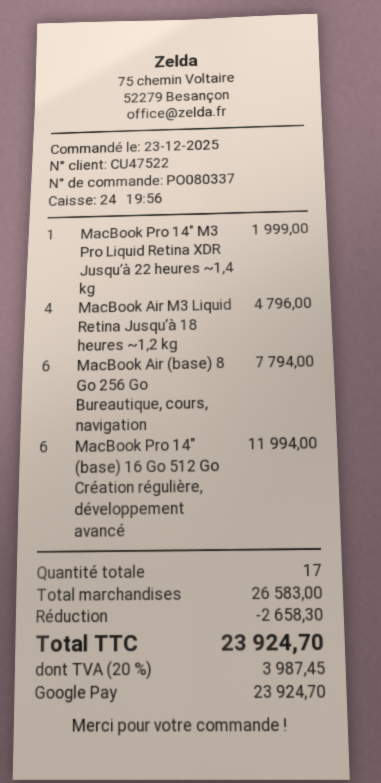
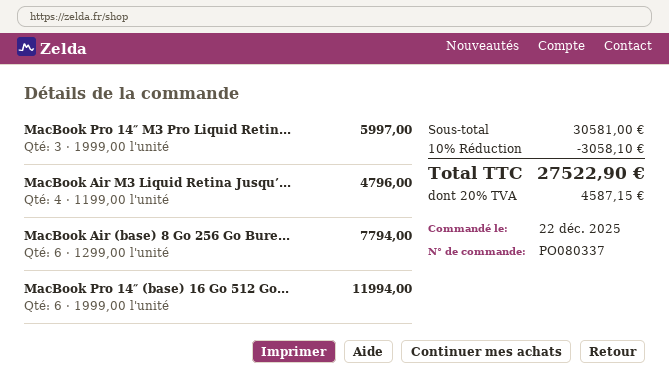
order date: 2025-12-23 -> 2025-12-22
MacBook Pro 14″ M3 Pro Liquid Retina XDR Jusqu’à 22 heures ~1,4 kg: 1 for 1999.00 -> 3 for 5997.00
subtotal: 26583.00 -> 30581.00
discount: 2658.30 -> 3058.10
tax: 20% = 3987.45 -> 20% = 4587.15
total: 23924.70 -> 27522.90

